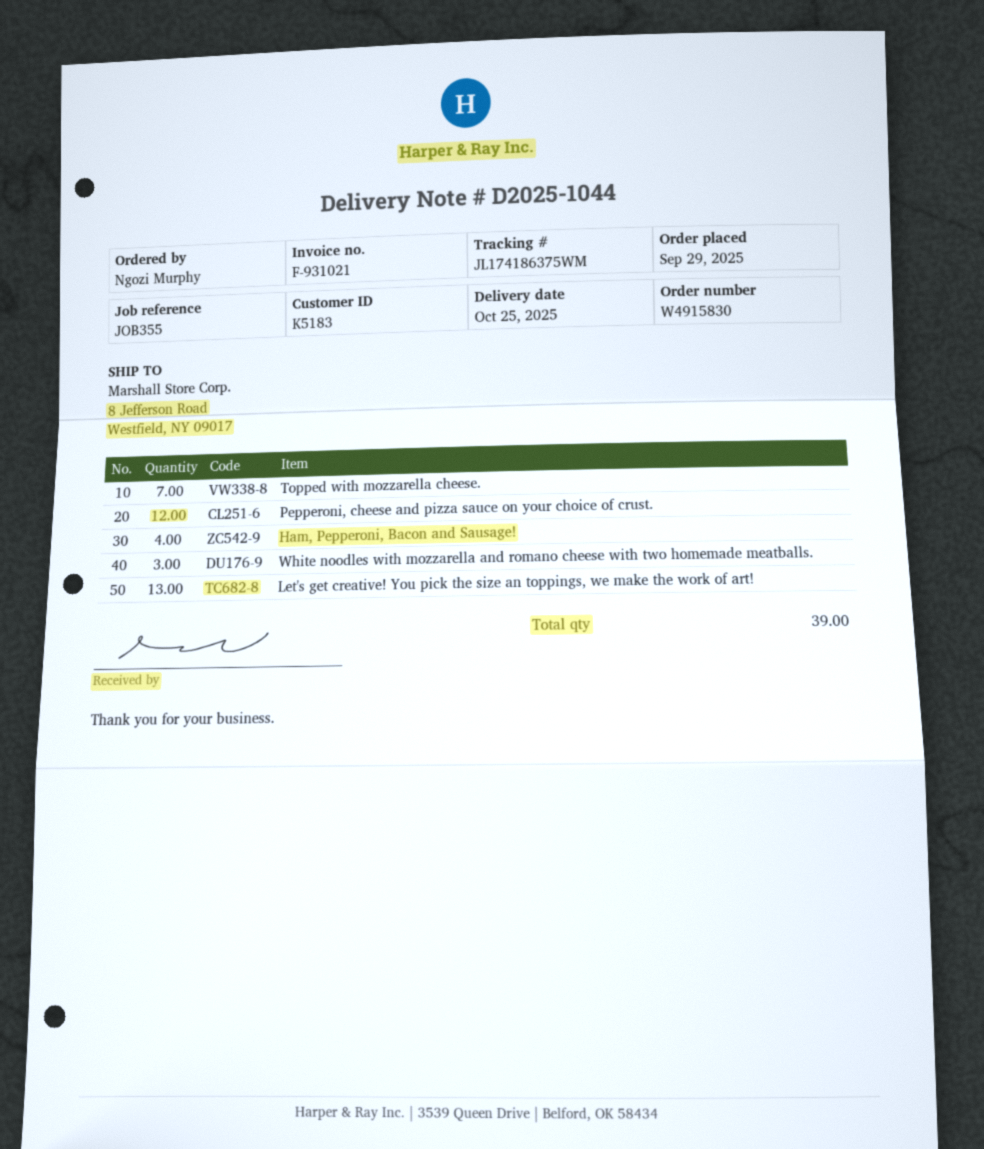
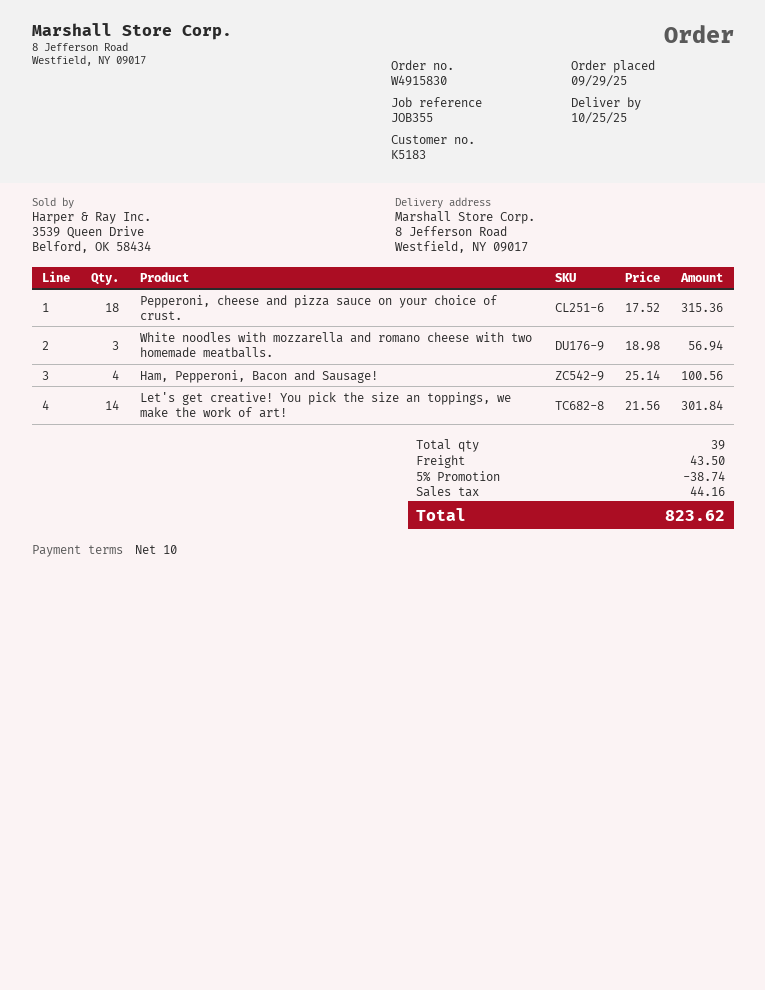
Topped with mozzarella cheese.: 7 -> none
Pepperoni, cheese and pizza sauce on your choice of crust.: 12 -> 18
Let's get creative! You pick the size an toppings, we make the work of art!: 13 -> 14

